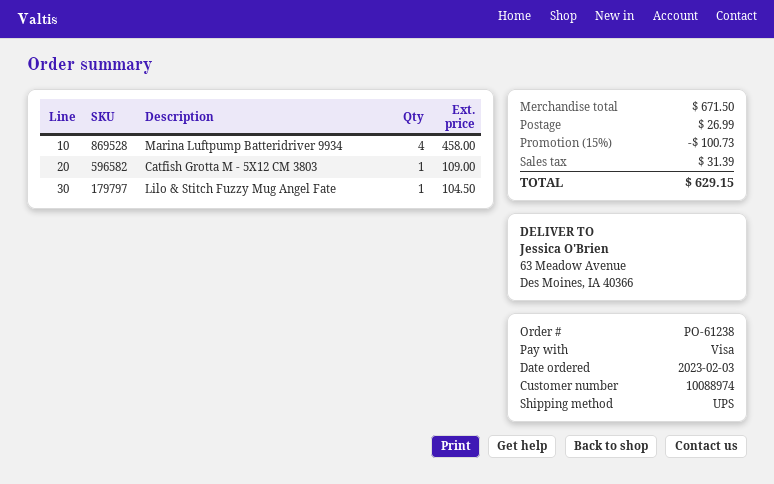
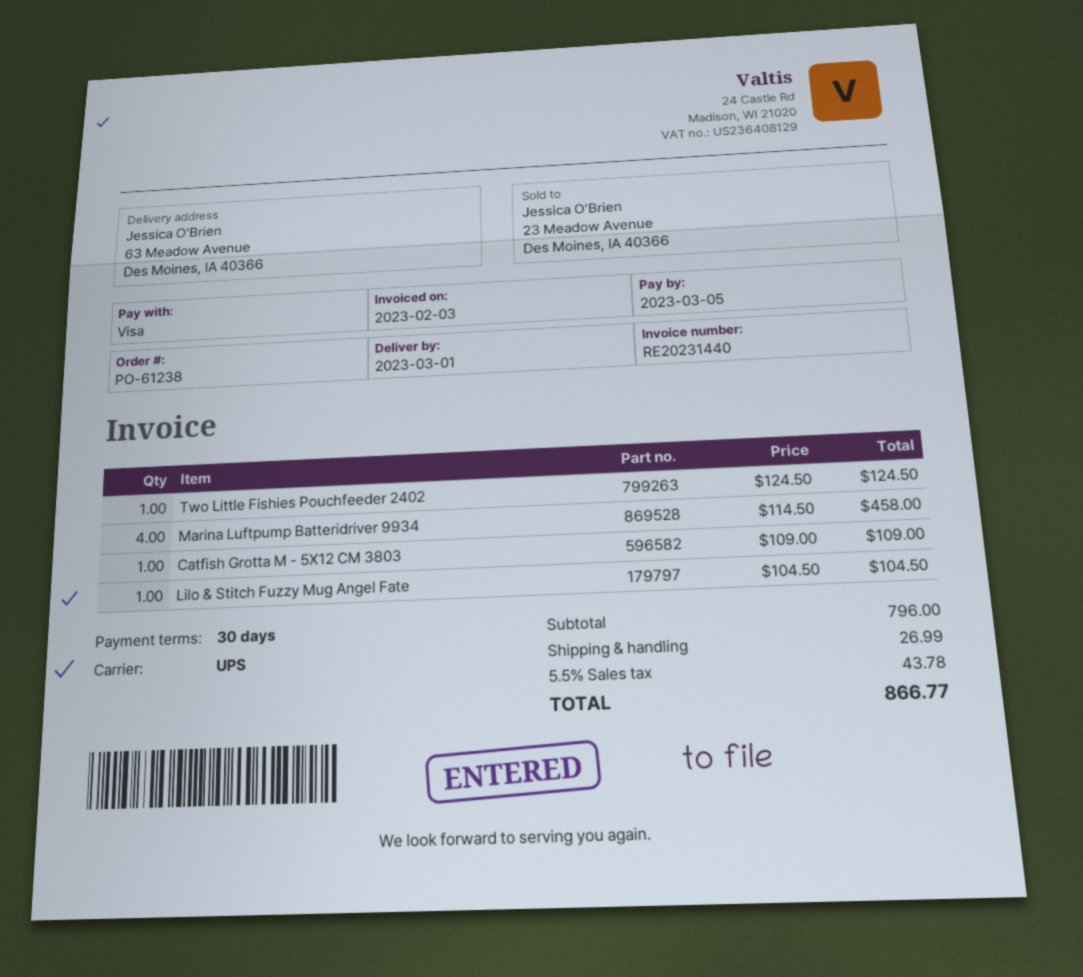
Two Little Fishies Pouchfeeder 2402: none -> 1 for 124.50
subtotal: 671.50 -> 796.00
discount: 15% = 100.73 -> none
tax: 31.39 -> 43.78
total: 629.15 -> 866.77

